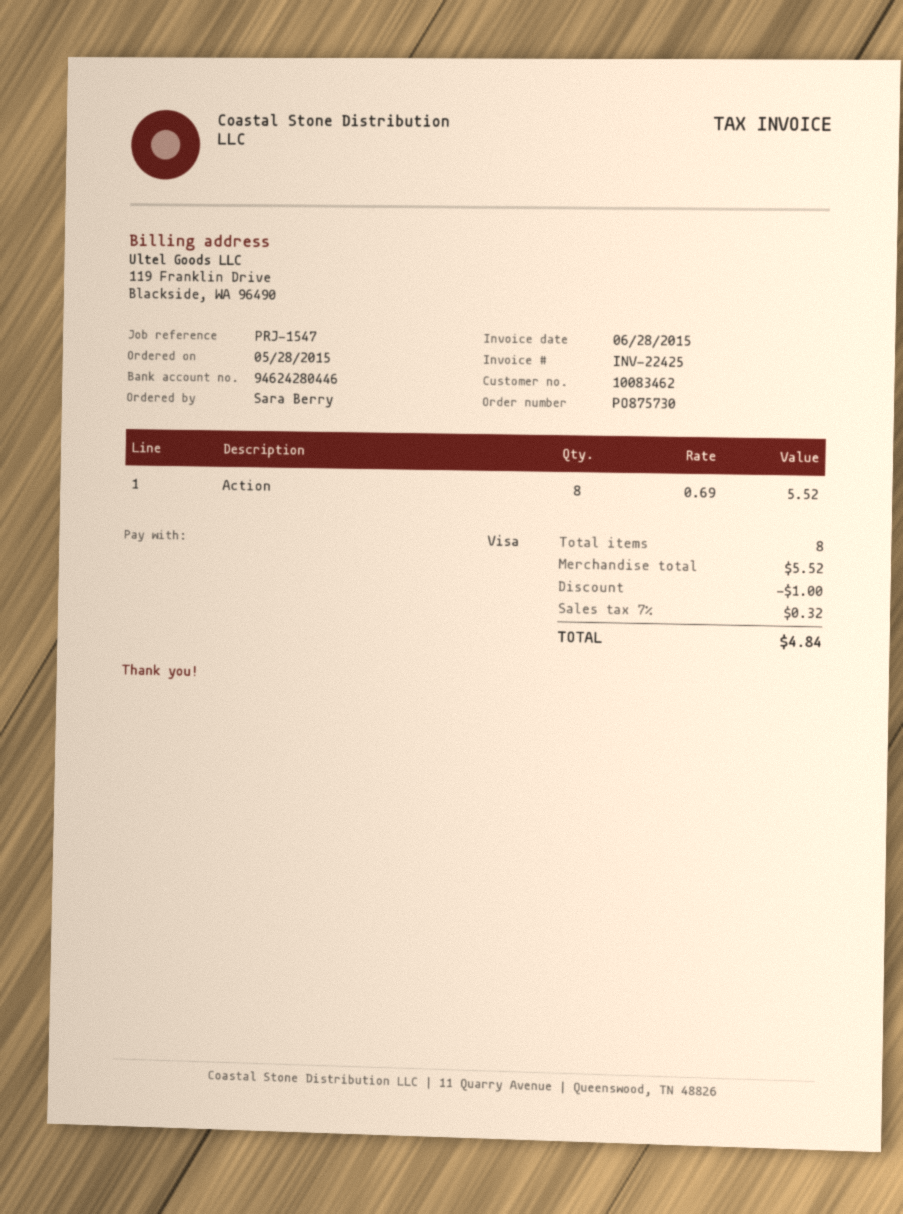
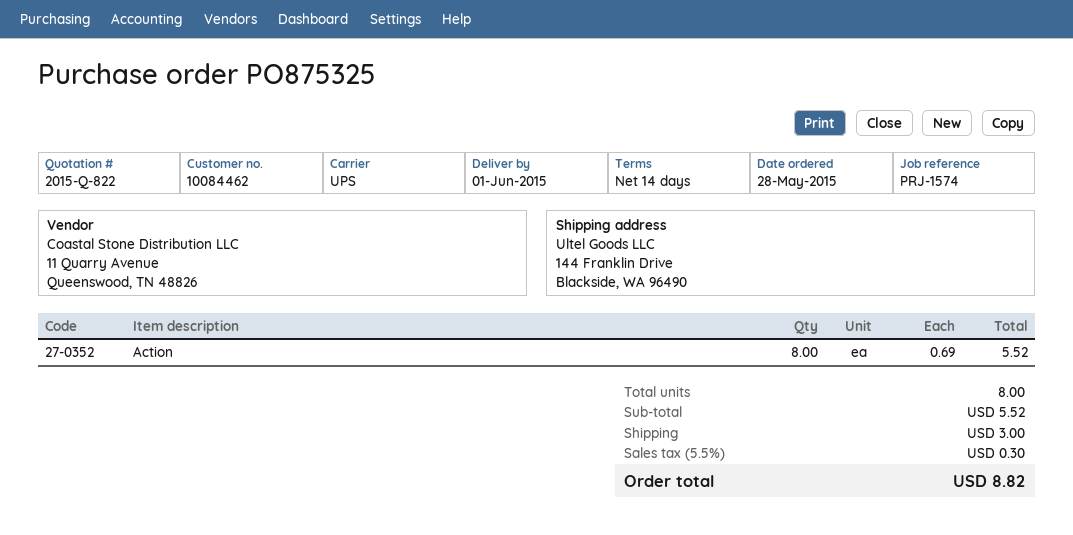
order number: PO875730 -> PO875325
customer number: 10083462 -> 10084462
reference: PRJ-1547 -> PRJ-1574
discount: 1.00 -> none
shipping: none -> 3.00
tax: 7% = 0.32 -> 5.5% = 0.30
total: 4.84 -> 8.82

